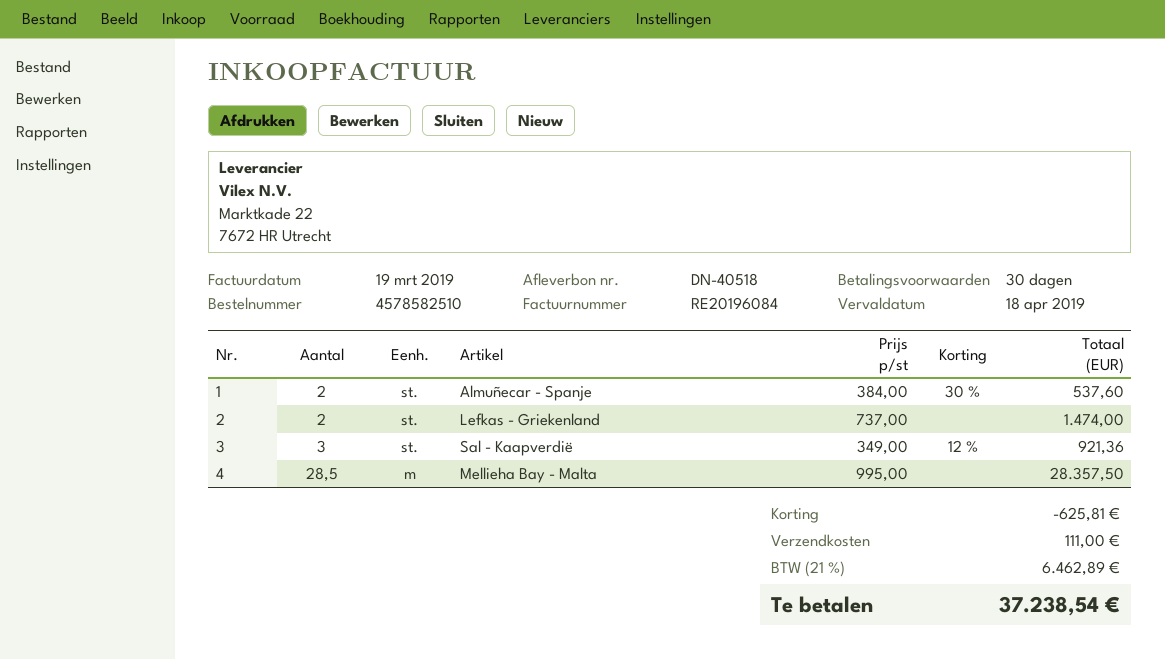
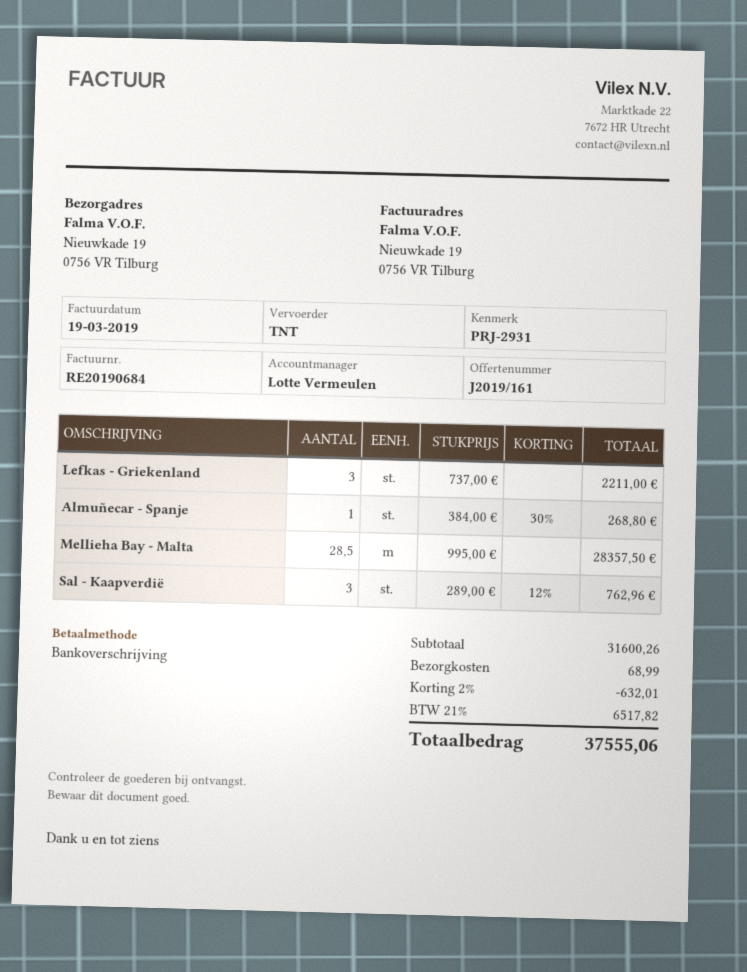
invoice number: RE20196084 -> RE20190684
Almuñecar - Spanje: 2 x 384.00 - 30% = 537.60 -> 1 x 384.00 - 30% = 268.80
Lefkas - Griekenland: 2 x 737.00 = 1474.00 -> 3 x 737.00 = 2211.00
Sal - Kaapverdië: 3 x 349.00 - 12% = 921.36 -> 3 x 289.00 - 12% = 762.96
discount: 625.81 -> 632.01
shipping: 111.00 -> 68.99
tax: 21% = 6462.89 -> 21% = 6517.82
total: 37238.54 -> 37555.06

